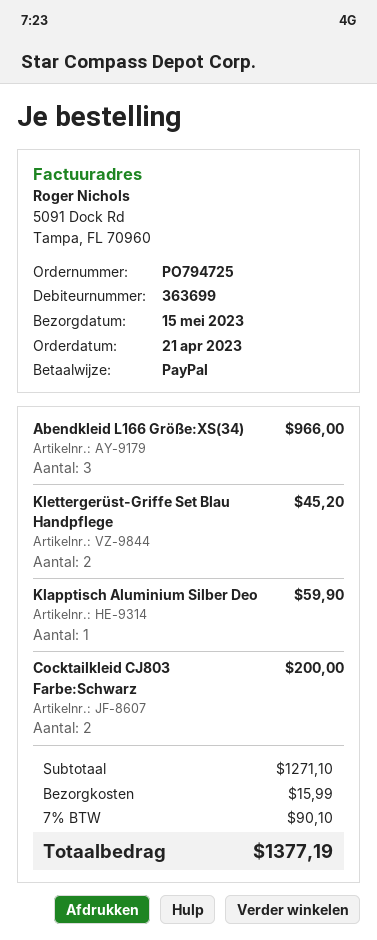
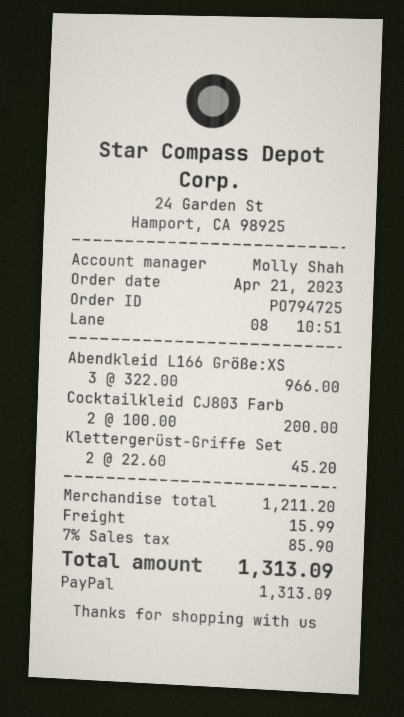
Klapptisch Aluminium Silber Deo: 1 for 59.90 -> none
subtotal: 1271.10 -> 1211.20
tax: 7% = 90.10 -> 7% = 85.90
total: 1377.19 -> 1313.09

